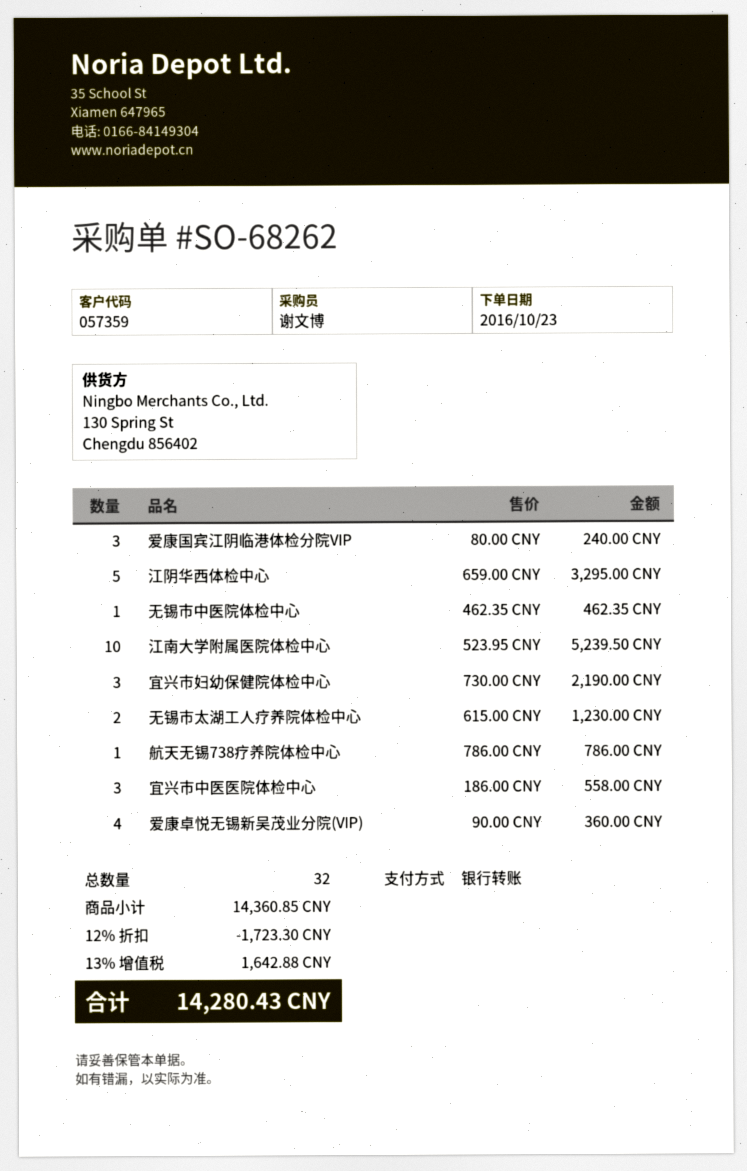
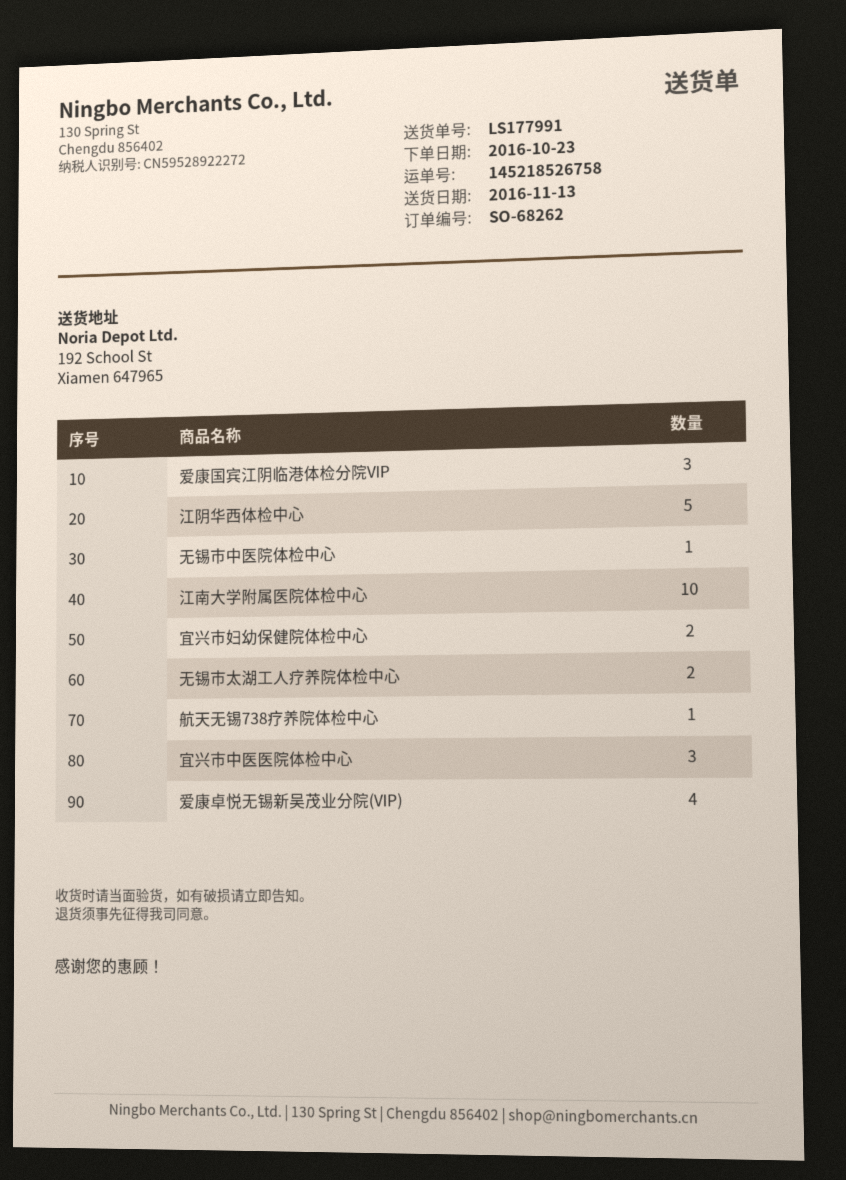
宜兴市妇幼保健院体检中心: 3 -> 2

